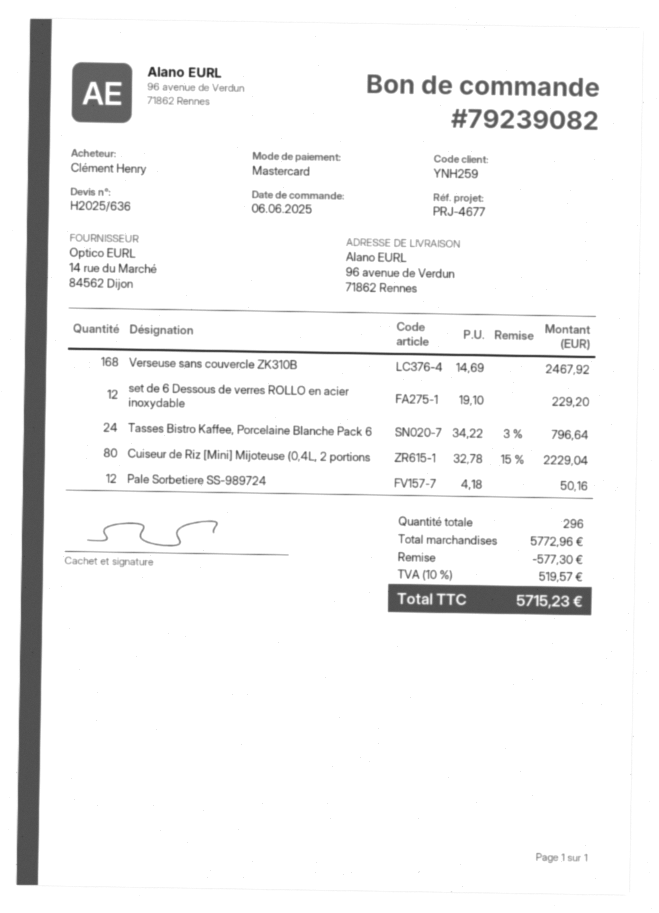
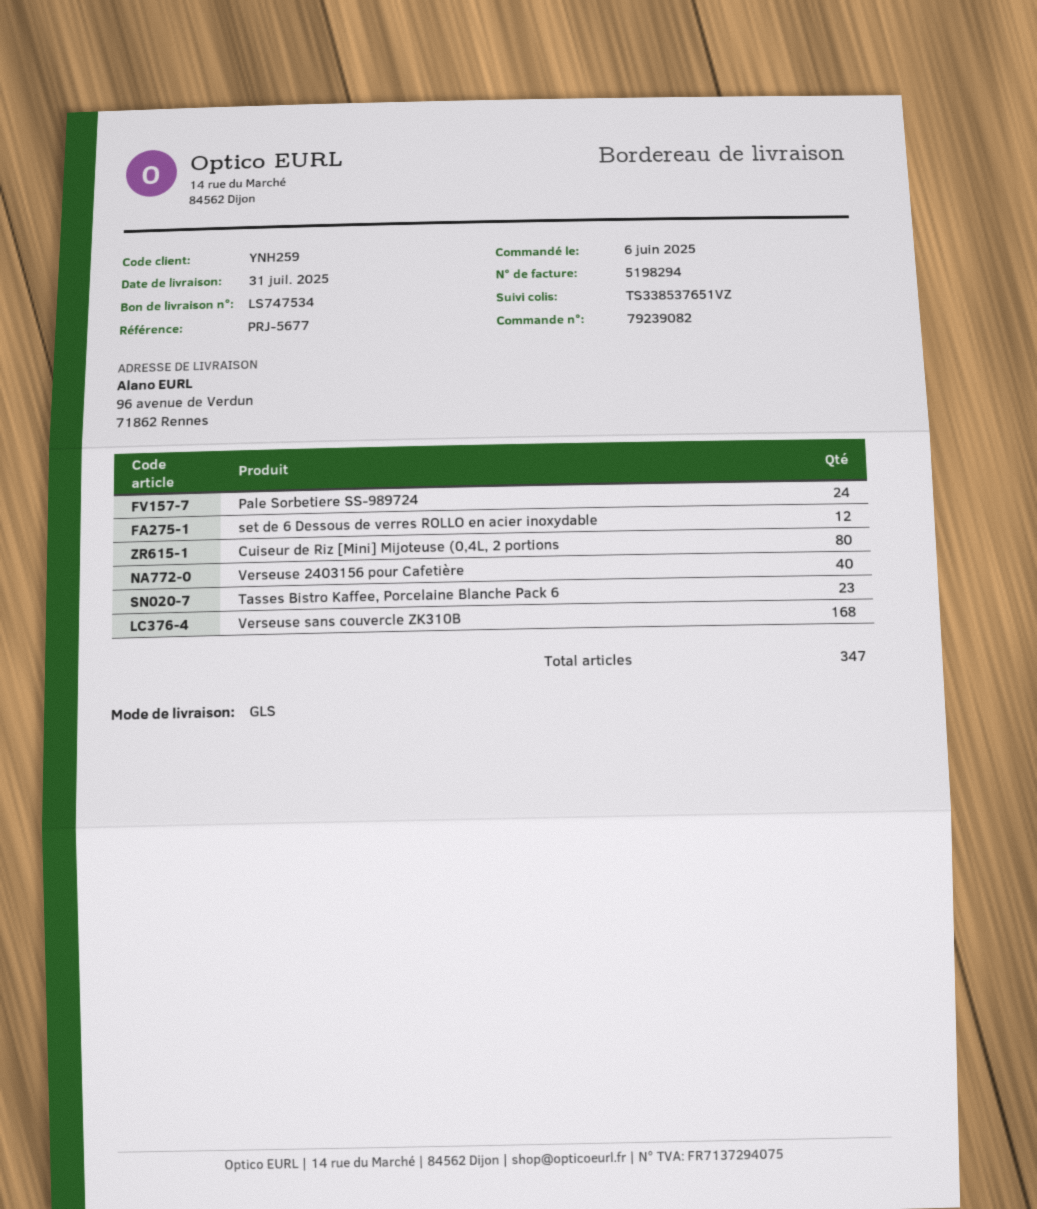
reference: PRJ-4677 -> PRJ-5677
Tasses Bistro Kaffee, Porcelaine Blanche Pack 6: 24 -> 23
Pale Sorbetiere SS-989724: 12 -> 24
Verseuse 2403156 pour Cafetière: none -> 40
total quantity: 296 -> 347

